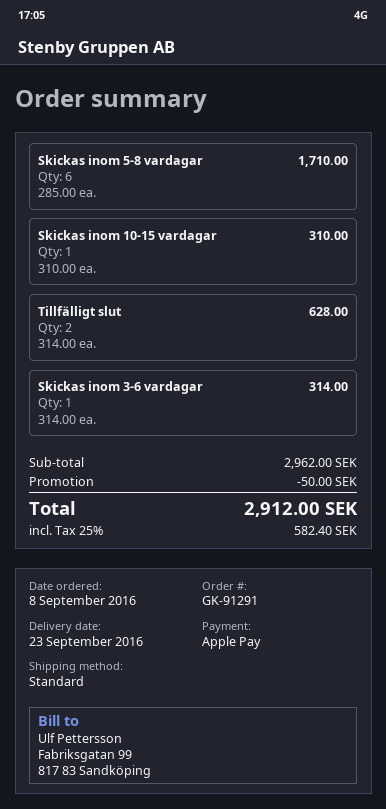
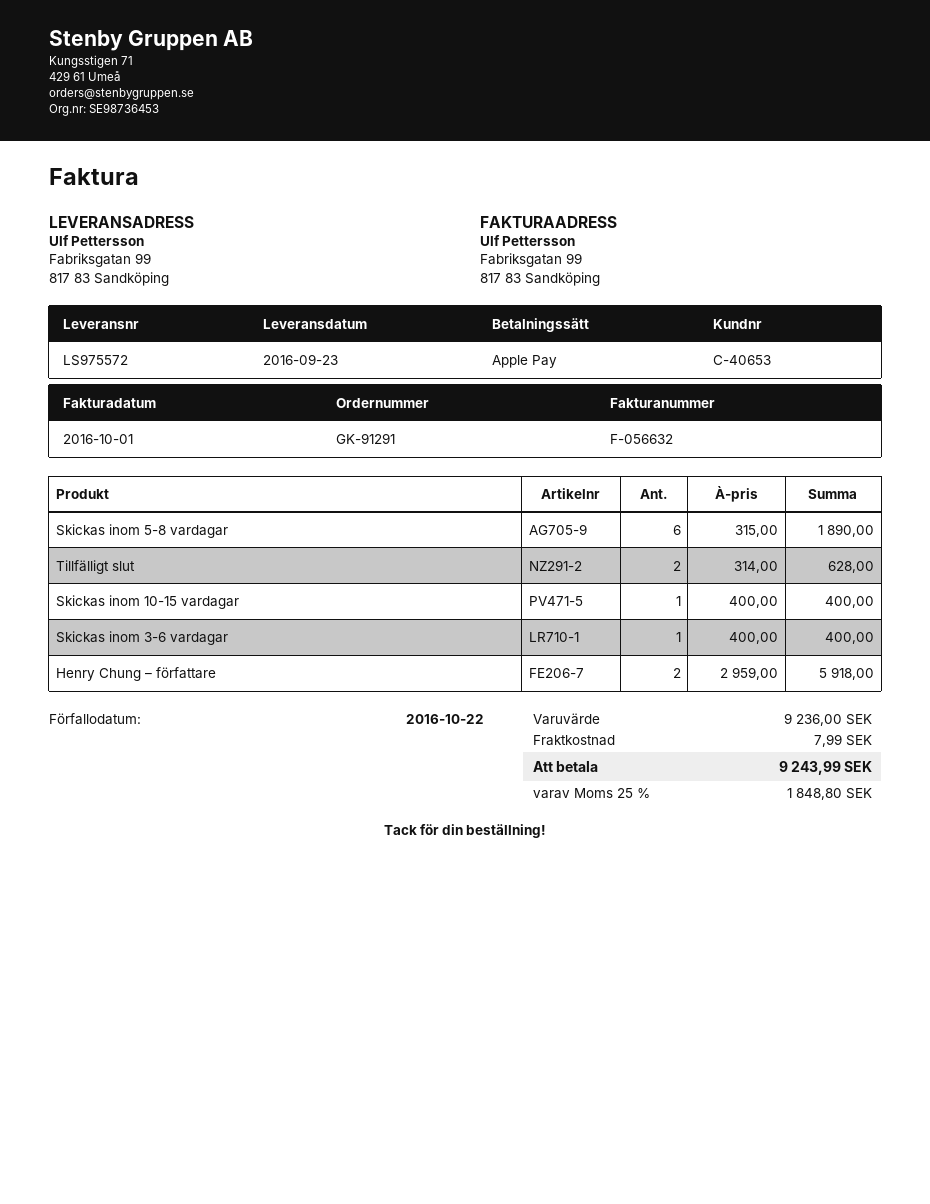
Skickas inom 5-8 vardagar: 6 x 285.00 = 1710.00 -> 6 x 315.00 = 1890.00
Skickas inom 10-15 vardagar: 1 x 310.00 = 310.00 -> 1 x 400.00 = 400.00
Skickas inom 3-6 vardagar: 1 x 314.00 = 314.00 -> 1 x 400.00 = 400.00
Henry Chung – författare: none -> 2 x 2959.00 = 5918.00
subtotal: 2962.00 -> 9236.00
discount: 50.00 -> none
shipping: none -> 7.99
tax: 25% = 582.40 -> 25% = 1848.80
total: 2912.00 -> 9243.99

